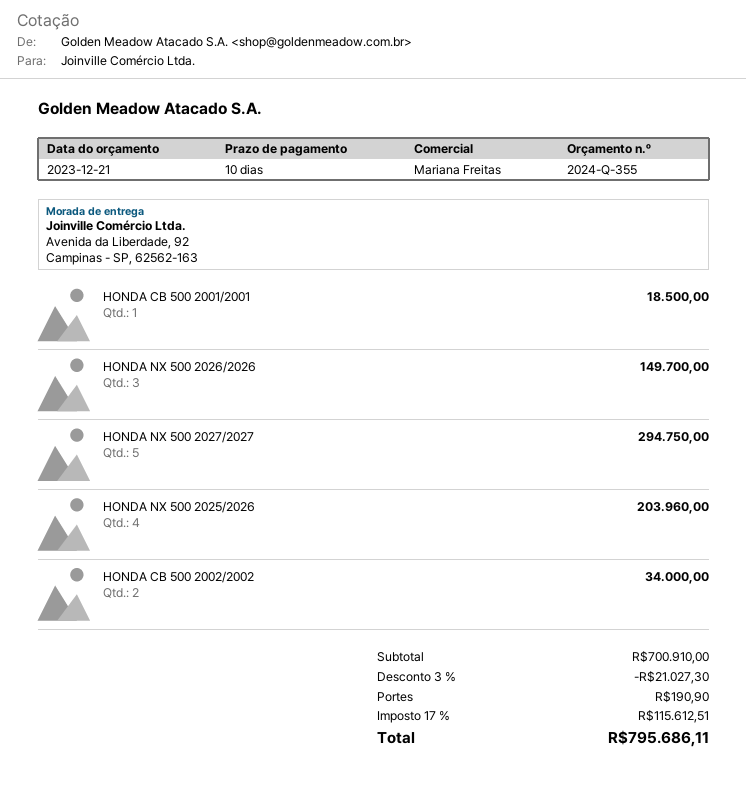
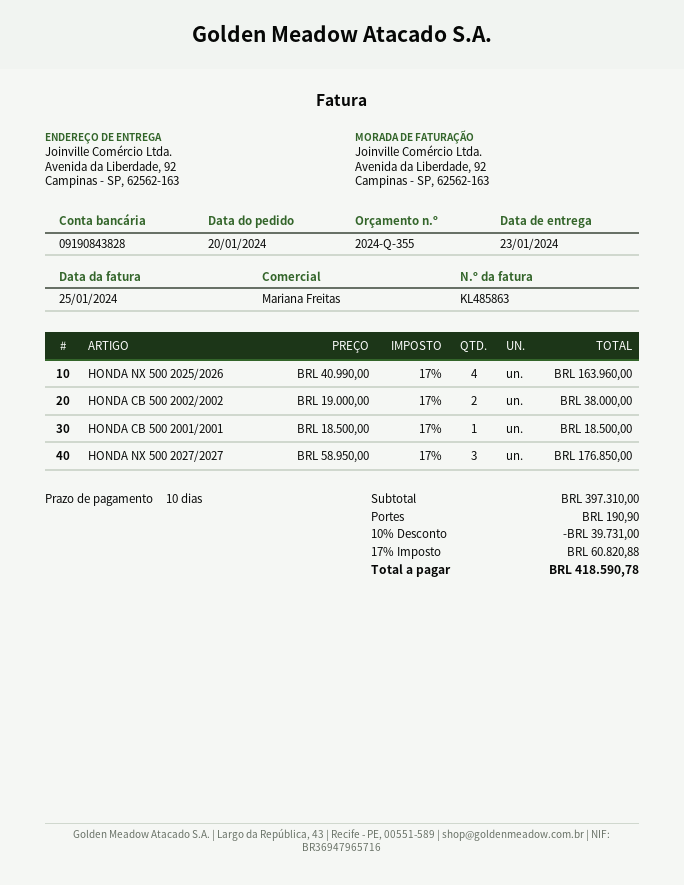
HONDA NX 500 2026/2026: 3 for 149700.00 -> none
HONDA NX 500 2027/2027: 5 for 294750.00 -> 3 for 176850.00
HONDA NX 500 2025/2026: 4 for 203960.00 -> 4 for 163960.00
HONDA CB 500 2002/2002: 2 for 34000.00 -> 2 for 38000.00
subtotal: 700910.00 -> 397310.00
discount: 3% = 21027.30 -> 10% = 39731.00
tax: 17% = 115612.51 -> 17% = 60820.88
total: 795686.11 -> 418590.78

